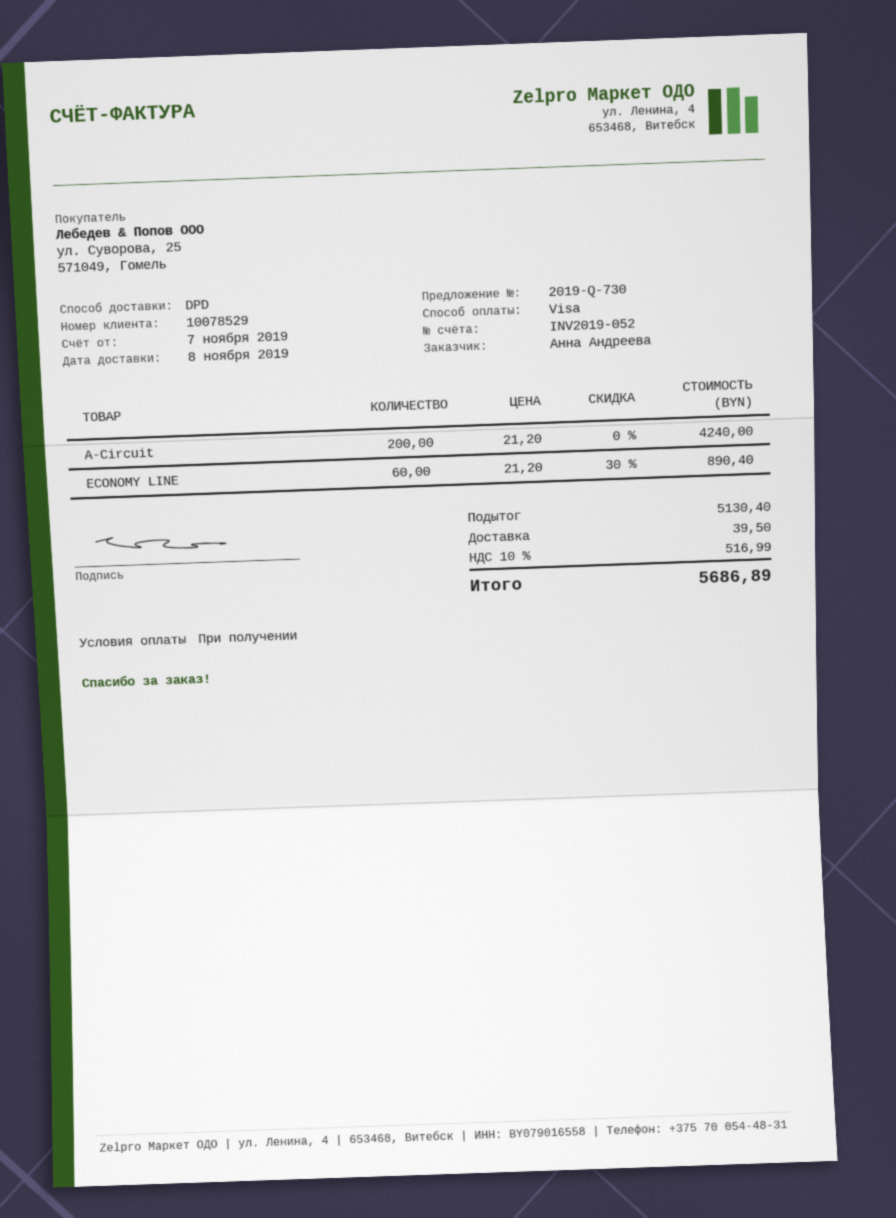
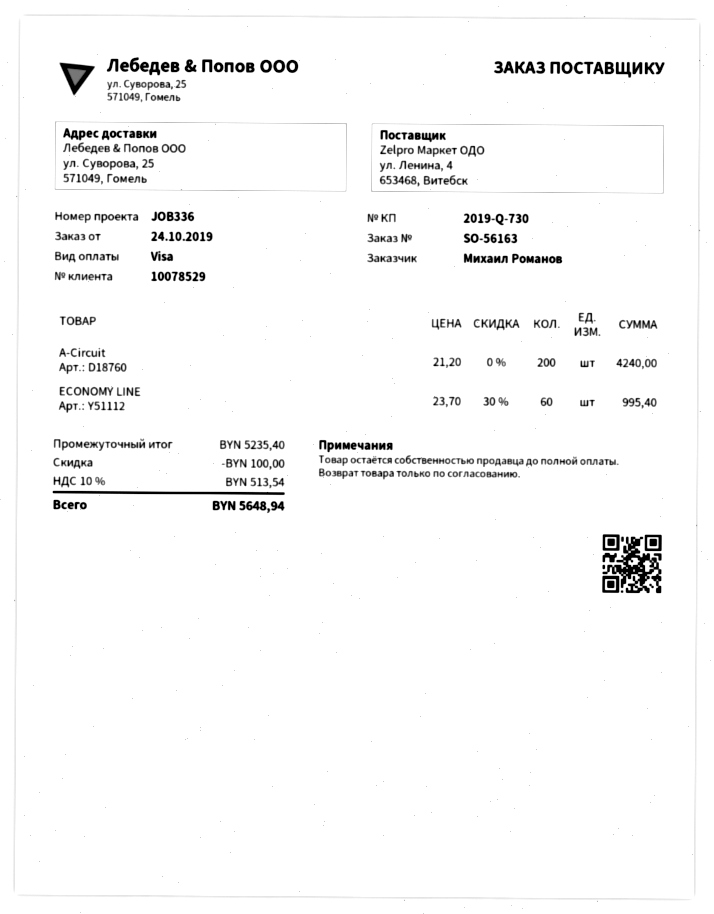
ordered by: Анна Андреева -> Михаил Романов
ECONOMY LINE: 60 x 21.20 - 30% = 890.40 -> 60 x 23.70 - 30% = 995.40
subtotal: 5130.40 -> 5235.40
discount: none -> 100.00
shipping: 39.50 -> none
tax: 10% = 516.99 -> 10% = 513.54
total: 5686.89 -> 5648.94

